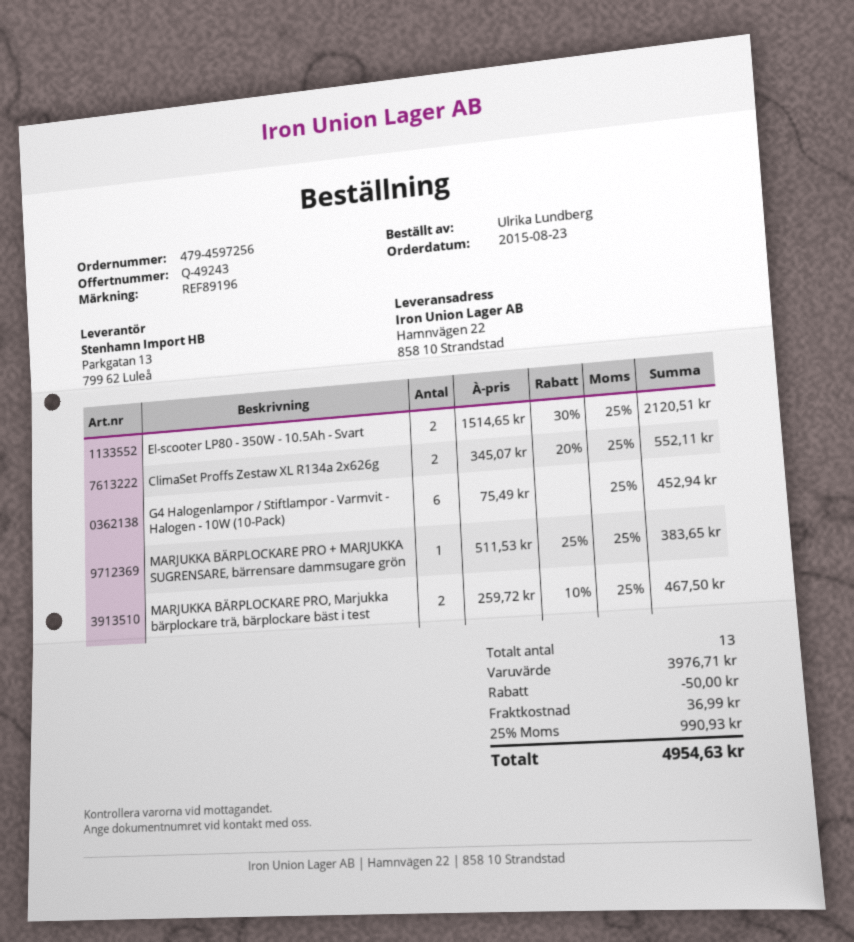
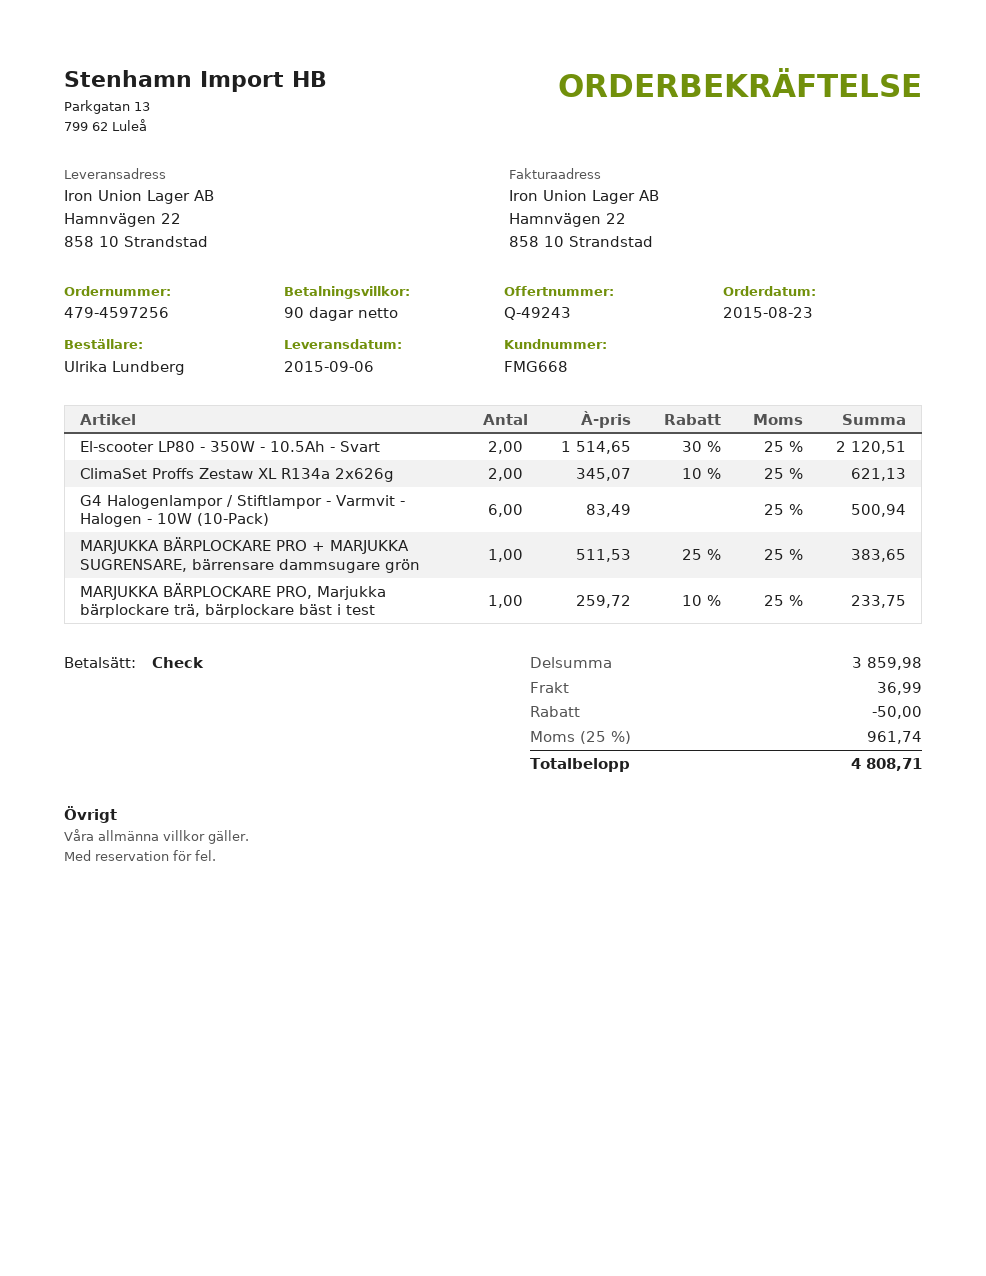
ClimaSet Proffs Zestaw XL R134a 2x626g: 2 x 345.07 - 20% = 552.11 -> 2 x 345.07 - 10% = 621.13
G4 Halogenlampor / Stiftlampor - Varmvit - Halogen - 10W (10-Pack): 6 x 75.49 = 452.94 -> 6 x 83.49 = 500.94
MARJUKKA BÄRPLOCKARE PRO, Marjukka bärplockare trä, bärplockare bäst i test: 2 x 259.72 - 10% = 467.50 -> 1 x 259.72 - 10% = 233.75
subtotal: 3976.71 -> 3859.98
tax: 25% = 990.93 -> 25% = 961.74
total: 4954.63 -> 4808.71

